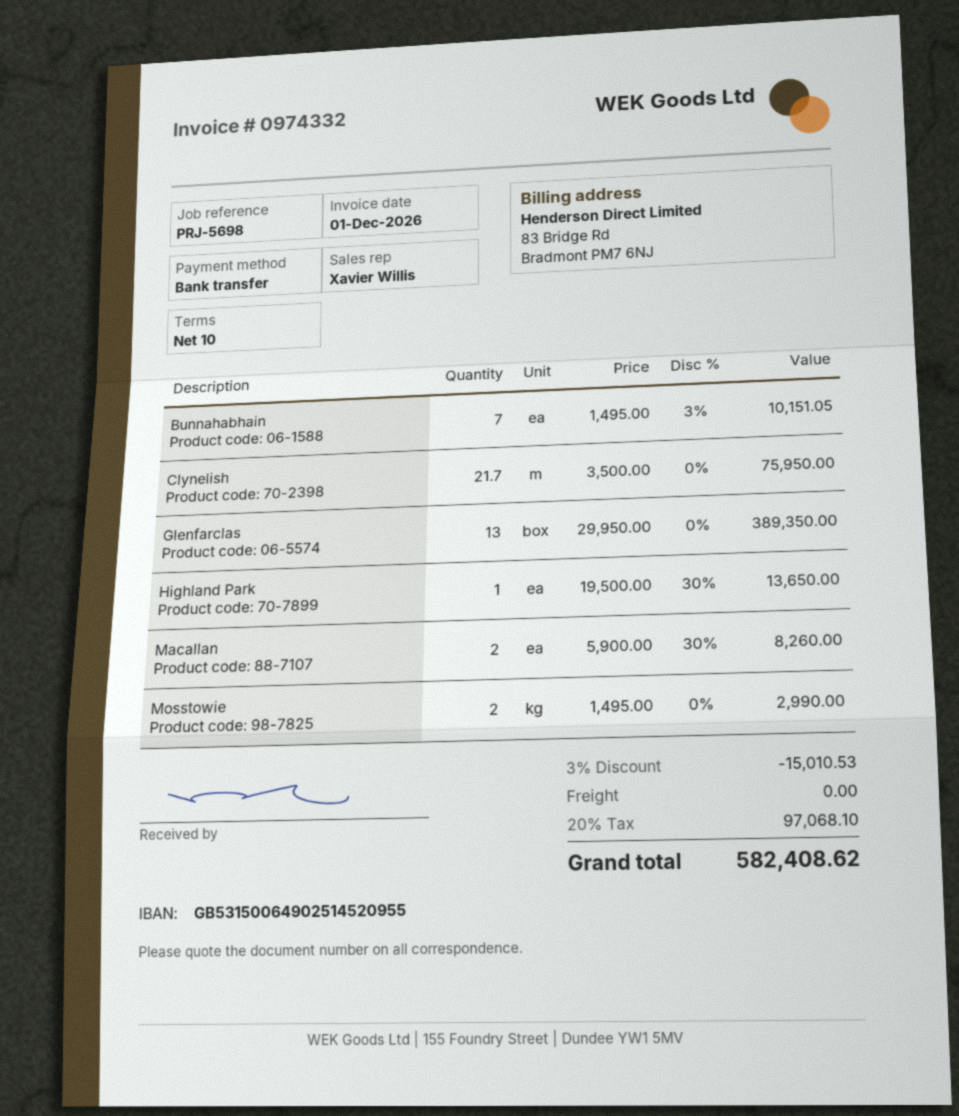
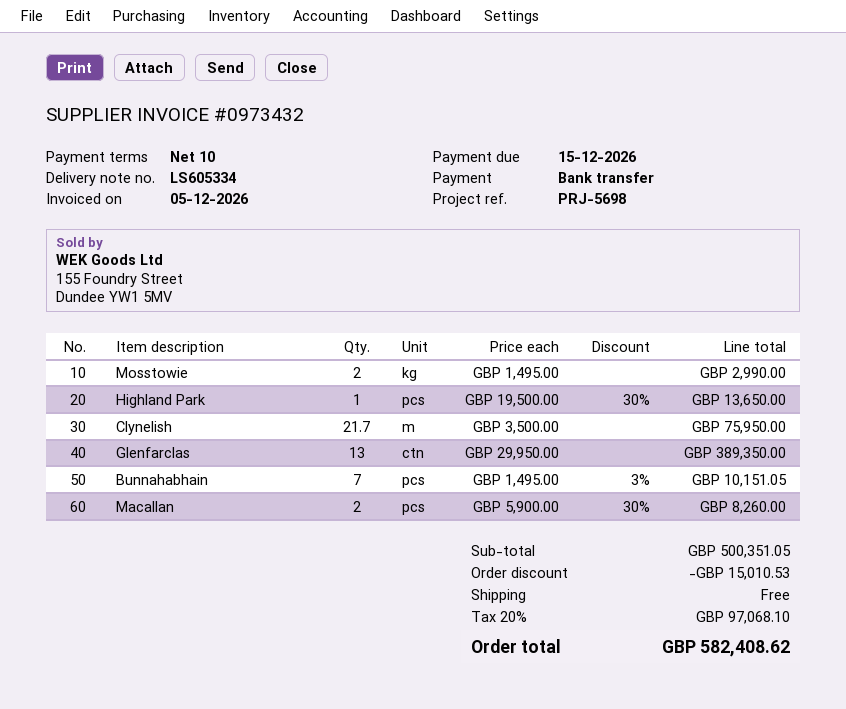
invoice number: 0974332 -> 0973432
invoice date: 2026-12-01 -> 2026-12-05

